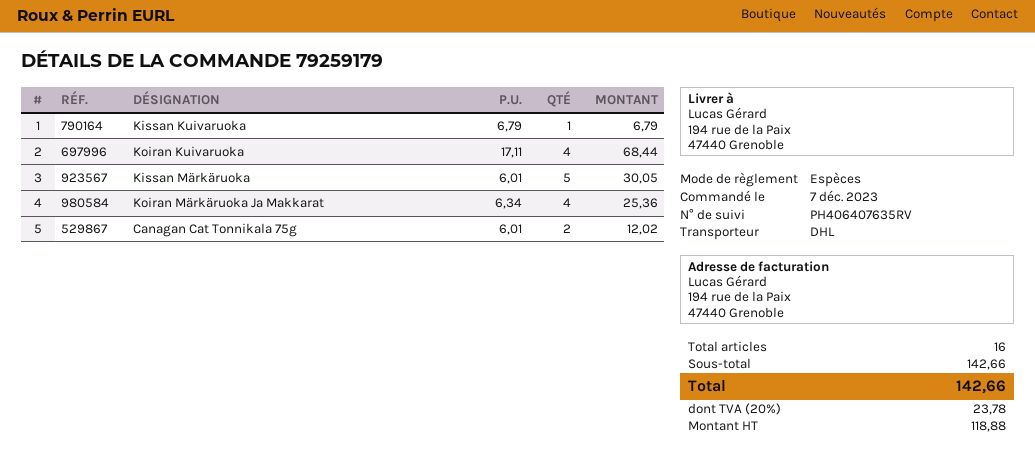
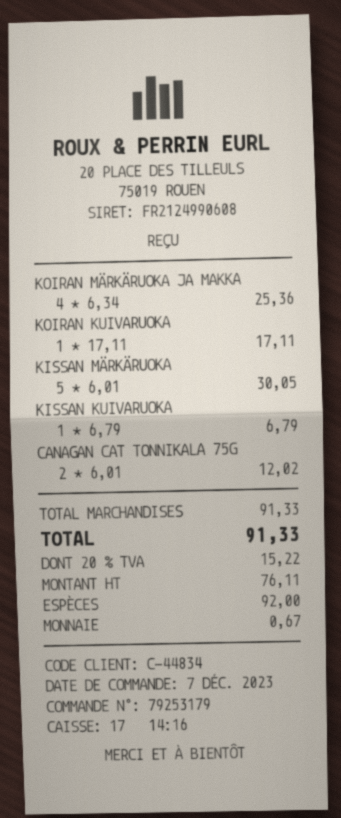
order number: 79259179 -> 79253179
Koiran Kuivaruoka: 4 x 17.11 = 68.44 -> 1 x 17.11 = 17.11
subtotal: 142.66 -> 91.33
net: 118.88 -> 76.11
tax: 20% = 23.78 -> 20% = 15.22
total: 142.66 -> 91.33

